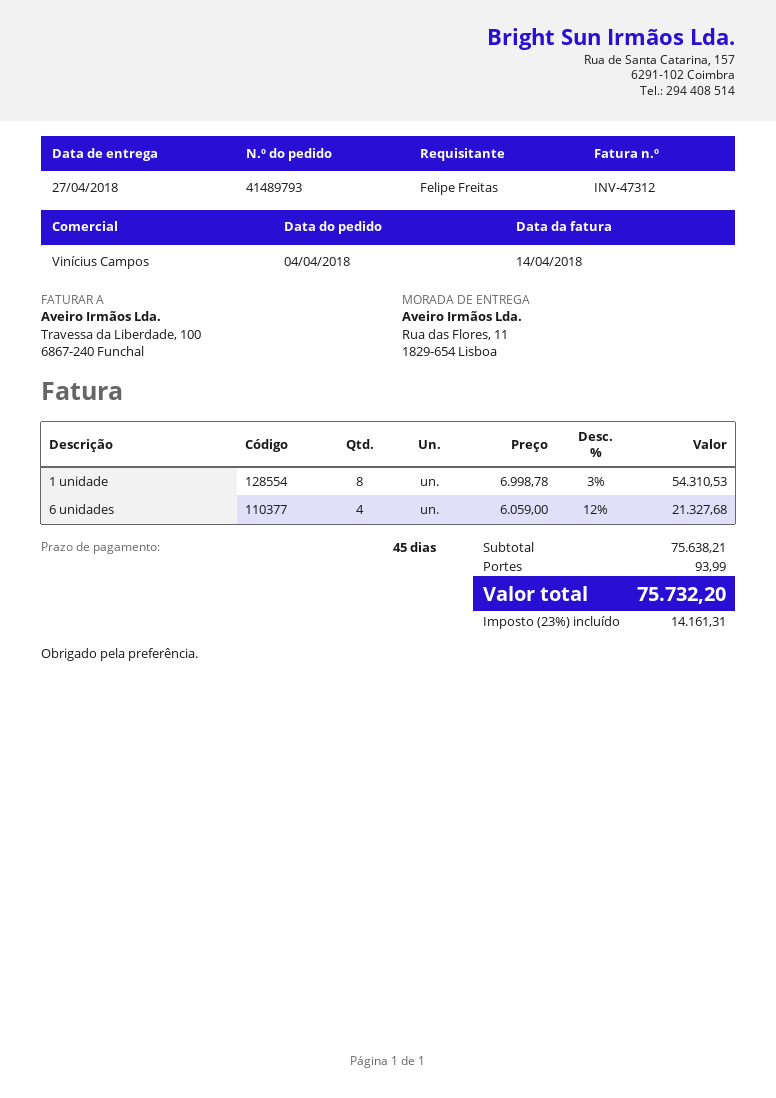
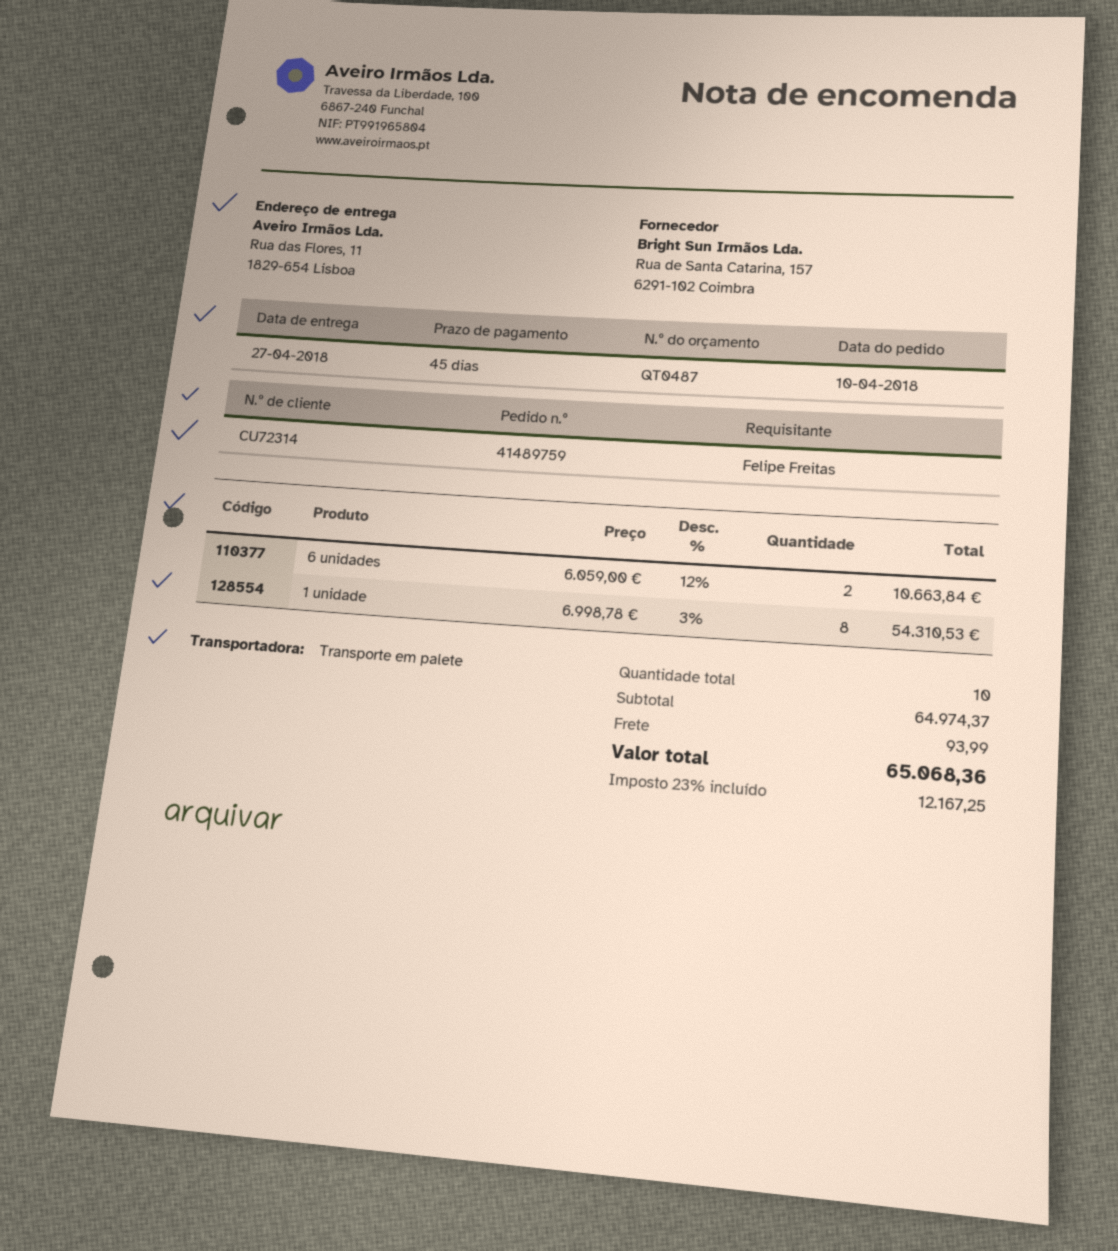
order number: 41489793 -> 41489759
order date: 2018-04-04 -> 2018-04-10
6 unidades: 4 x 6059.00 - 12% = 21327.68 -> 2 x 6059.00 - 12% = 10663.84
subtotal: 75638.21 -> 64974.37
tax: 23% = 14161.31 -> 23% = 12167.25
total: 75732.20 -> 65068.36

